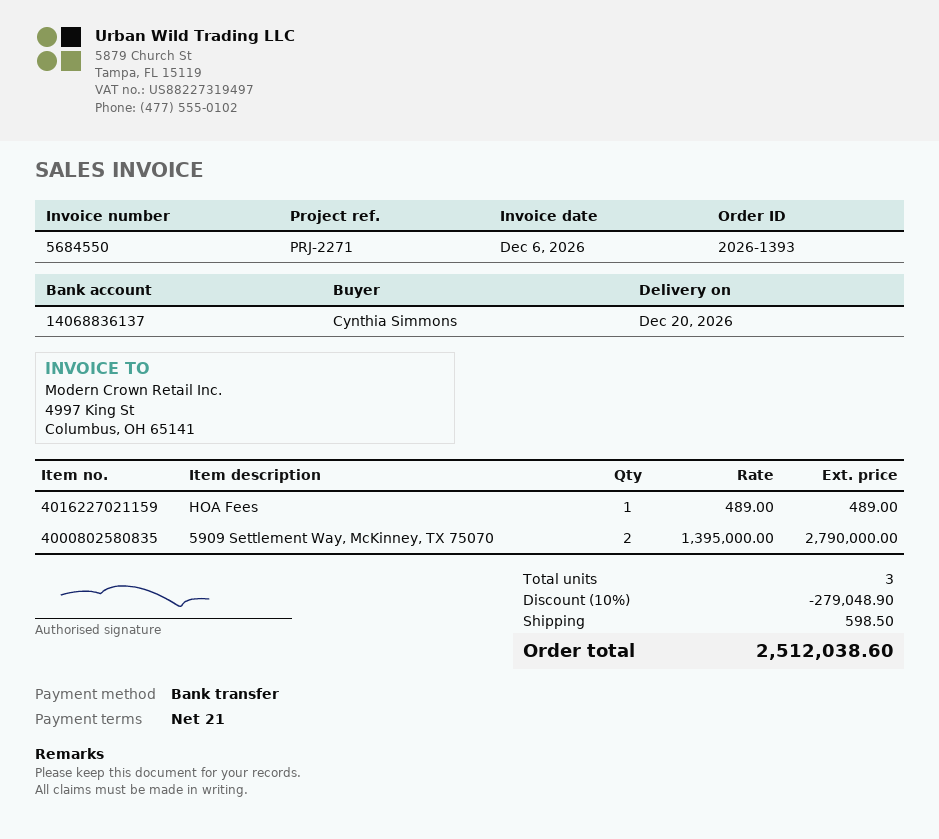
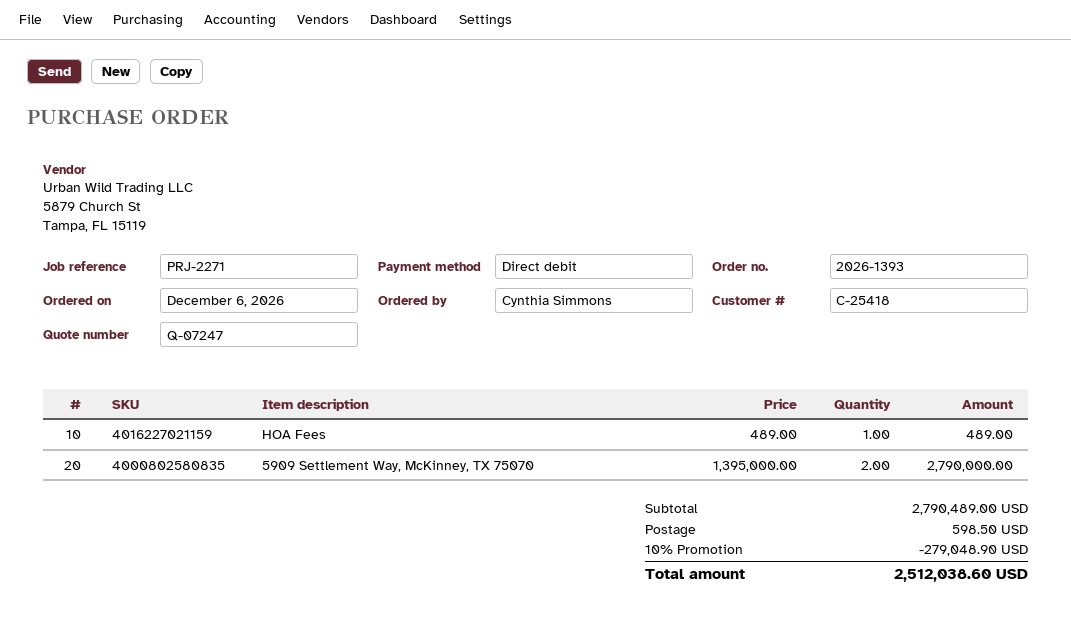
payment method: bank transfer -> direct debit

